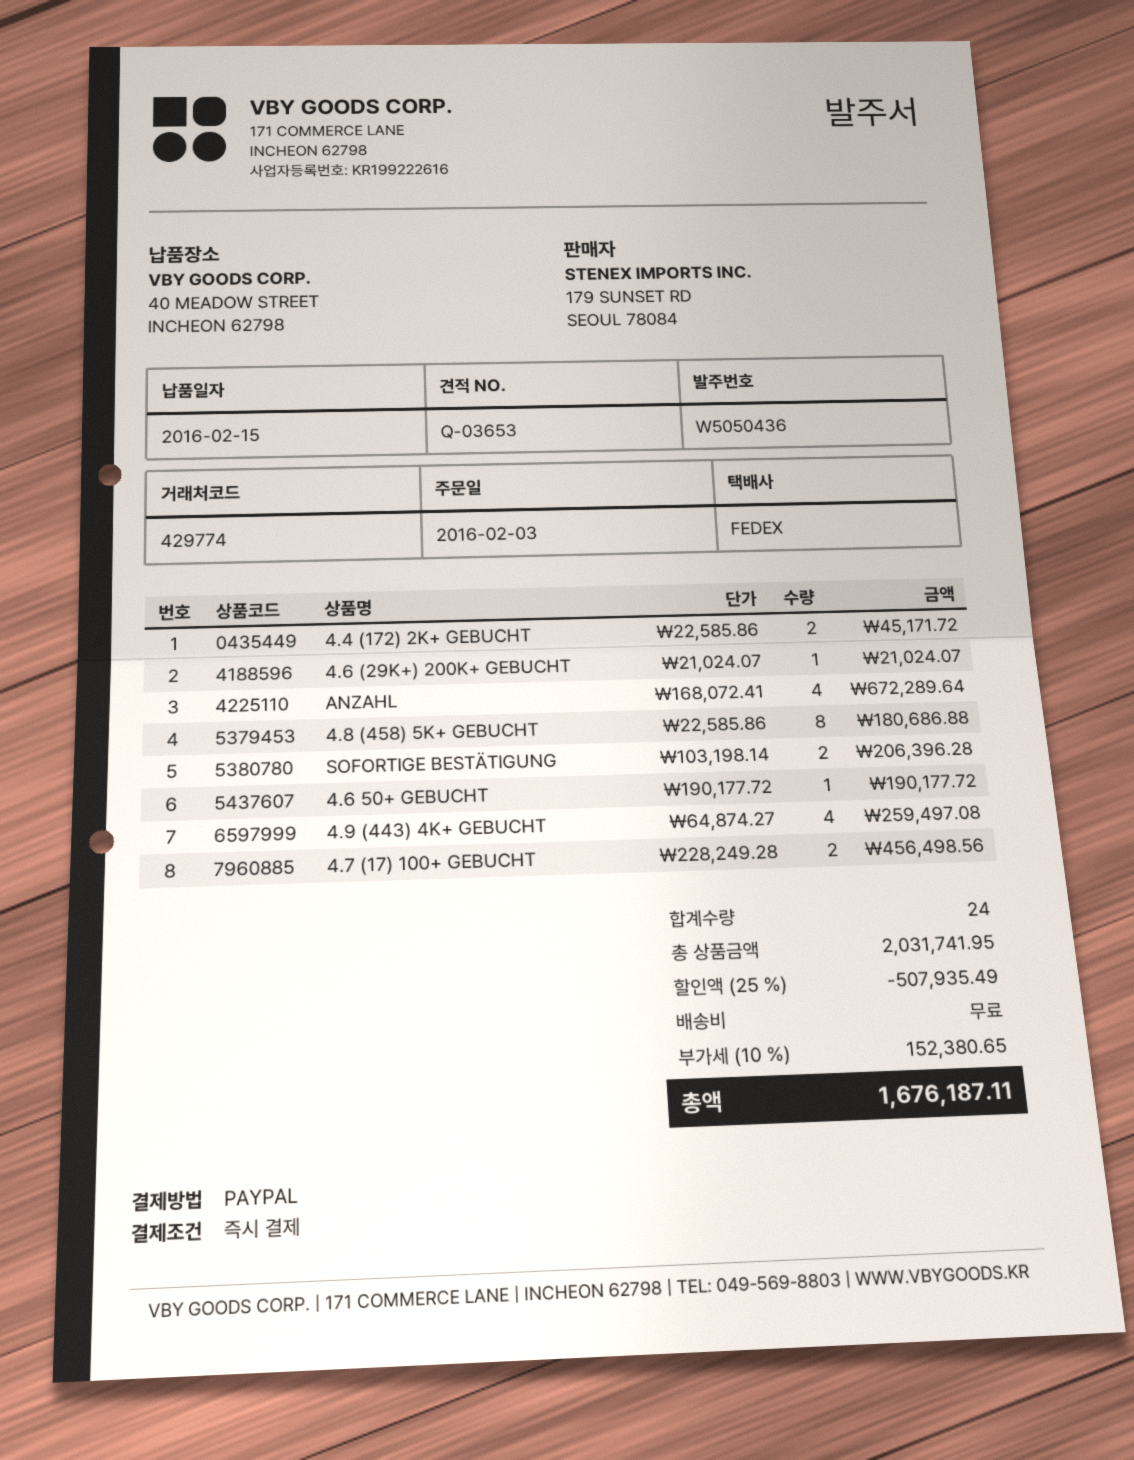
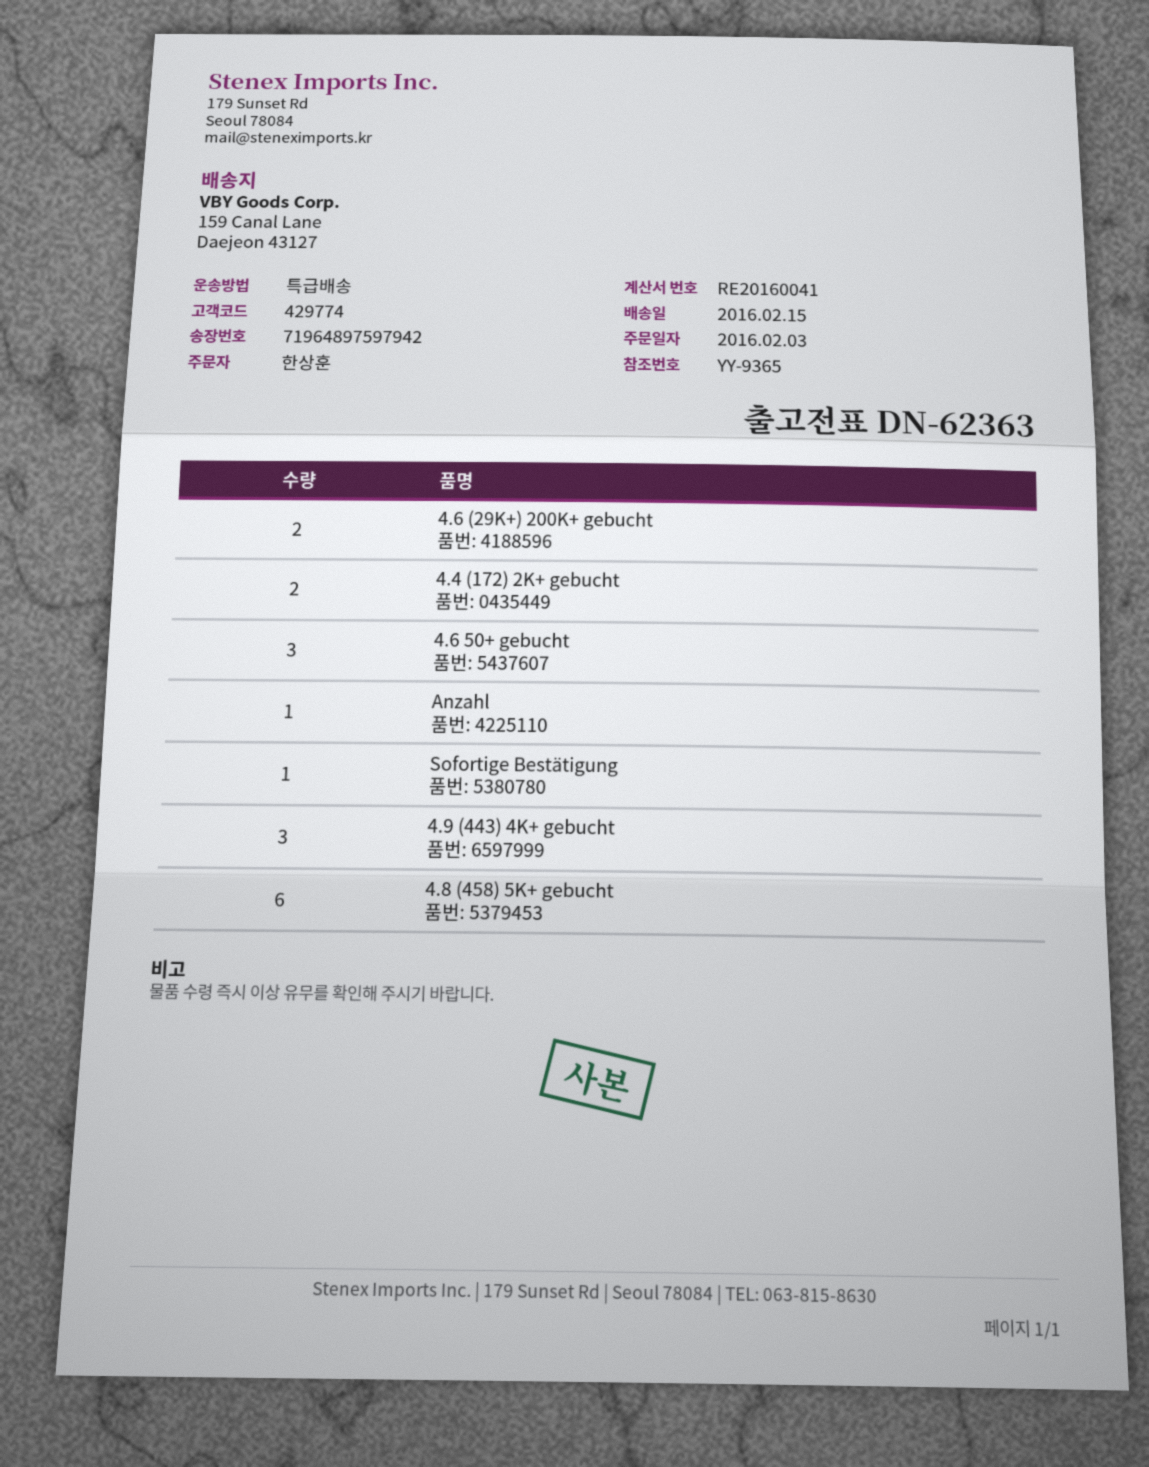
shipping method: FedEx -> express
ship to: 40 MEADOW STREET, INCHEON 62798 -> 159 Canal Lane, Daejeon 43127
4.6 (29K+) 200K+ GEBUCHT: 1 -> 2
ANZAHL: 4 -> 1
4.8 (458) 5K+ GEBUCHT: 8 -> 6
SOFORTIGE BESTÄTIGUNG: 2 -> 1
4.6 50+ GEBUCHT: 1 -> 3
4.9 (443) 4K+ GEBUCHT: 4 -> 3
4.7 (17) 100+ GEBUCHT: 2 -> none

